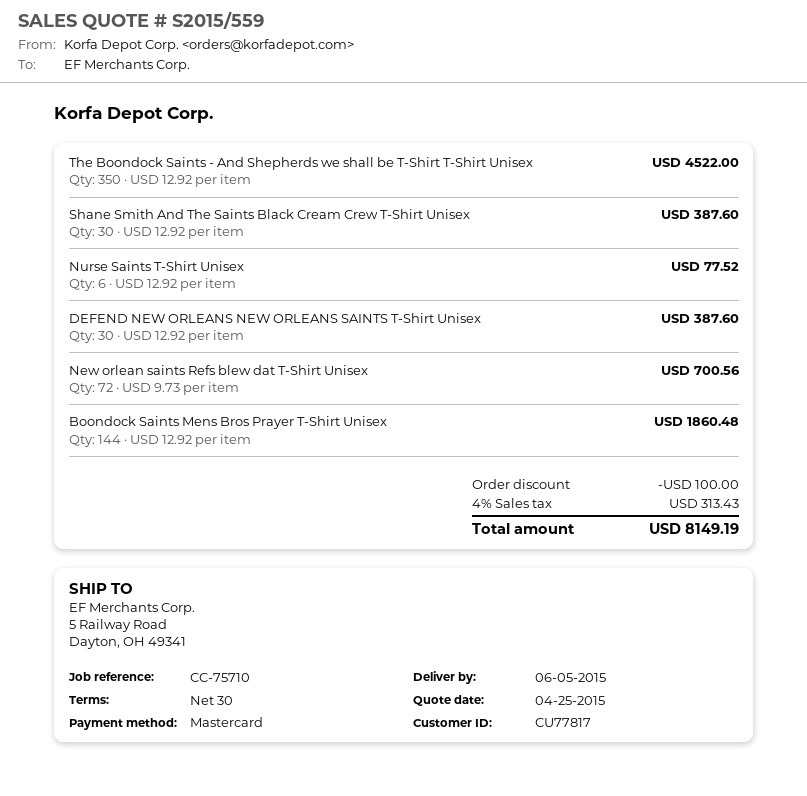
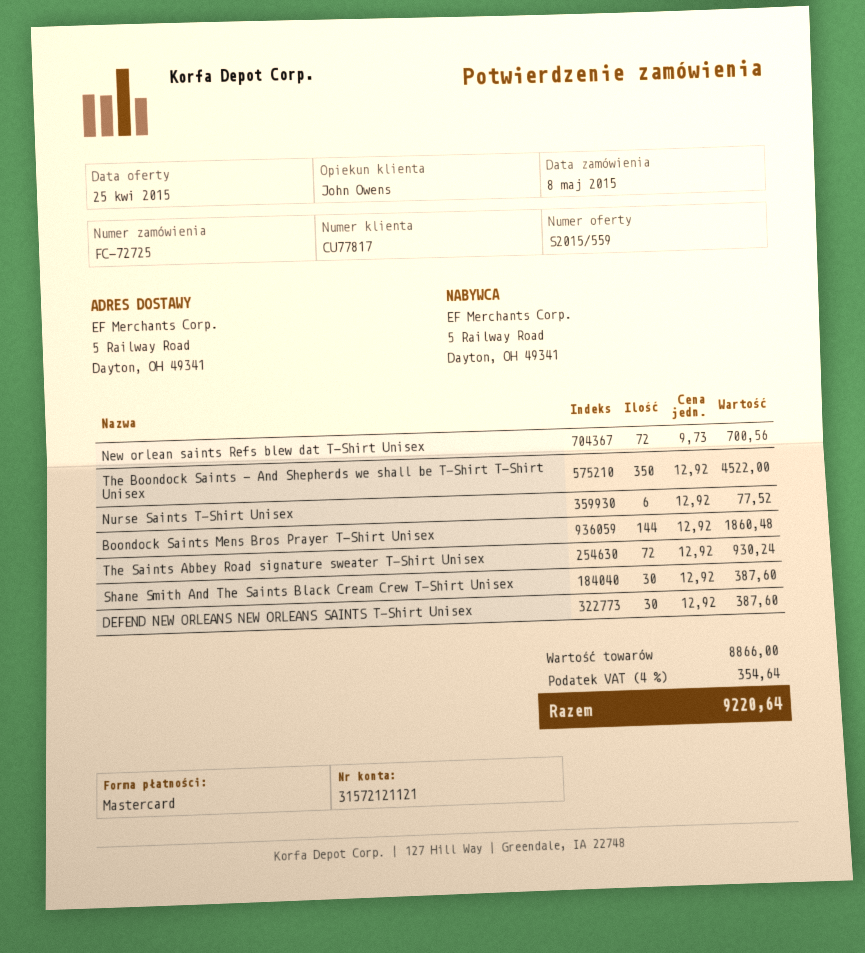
The Saints Abbey Road signature sweater T-Shirt Unisex: none -> 72 x 12.92 = 930.24
discount: 100.00 -> none
tax: 4% = 313.43 -> 4% = 354.64
total: 8149.19 -> 9220.64

